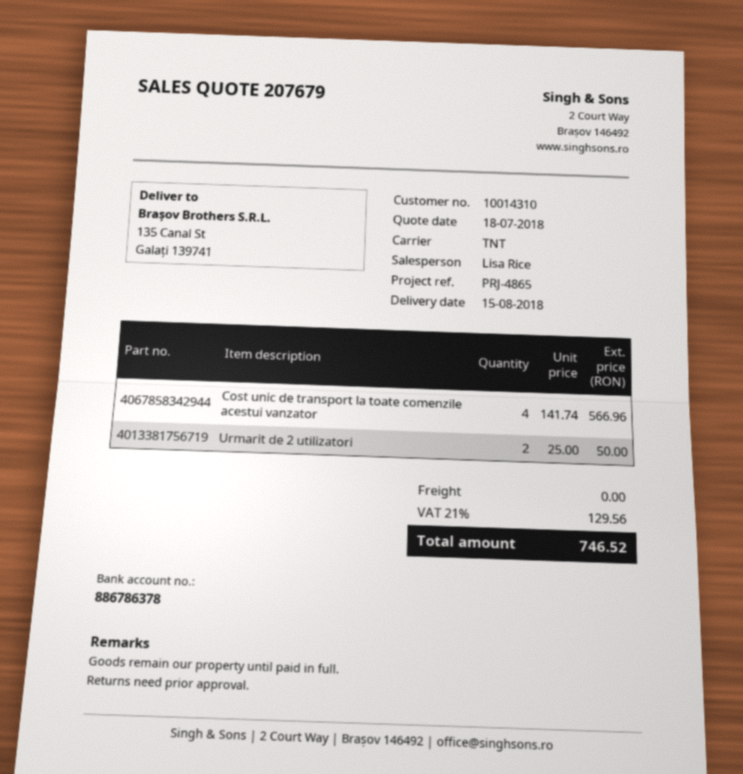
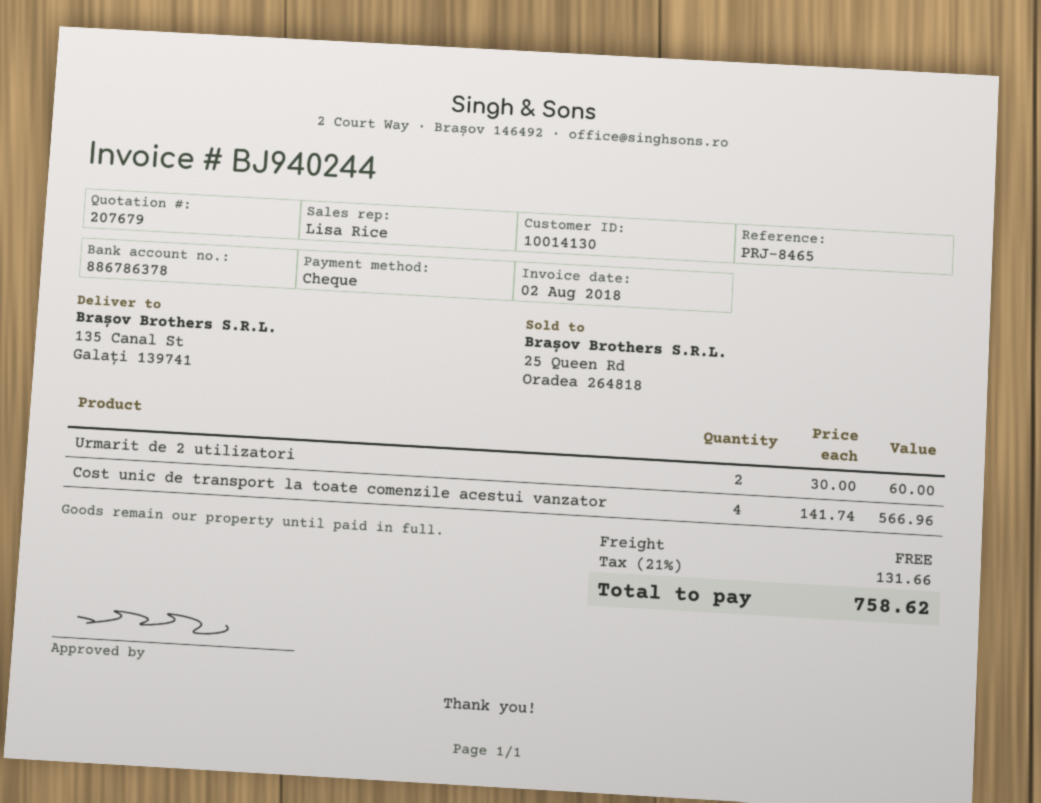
customer number: 10014310 -> 10014130
reference: PRJ-4865 -> PRJ-8465
Urmarit de 2 utilizatori: 2 x 25.00 = 50.00 -> 2 x 30.00 = 60.00
tax: 21% = 129.56 -> 21% = 131.66
total: 746.52 -> 758.62

